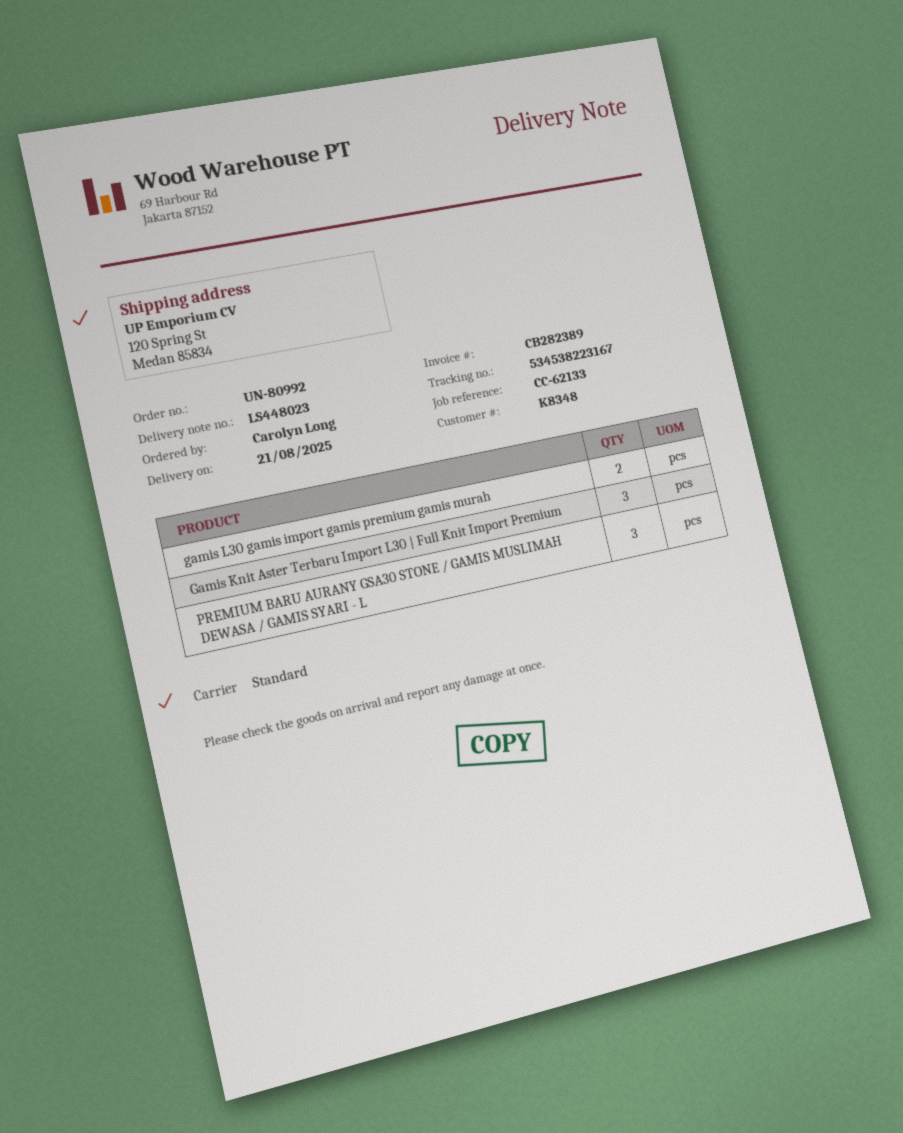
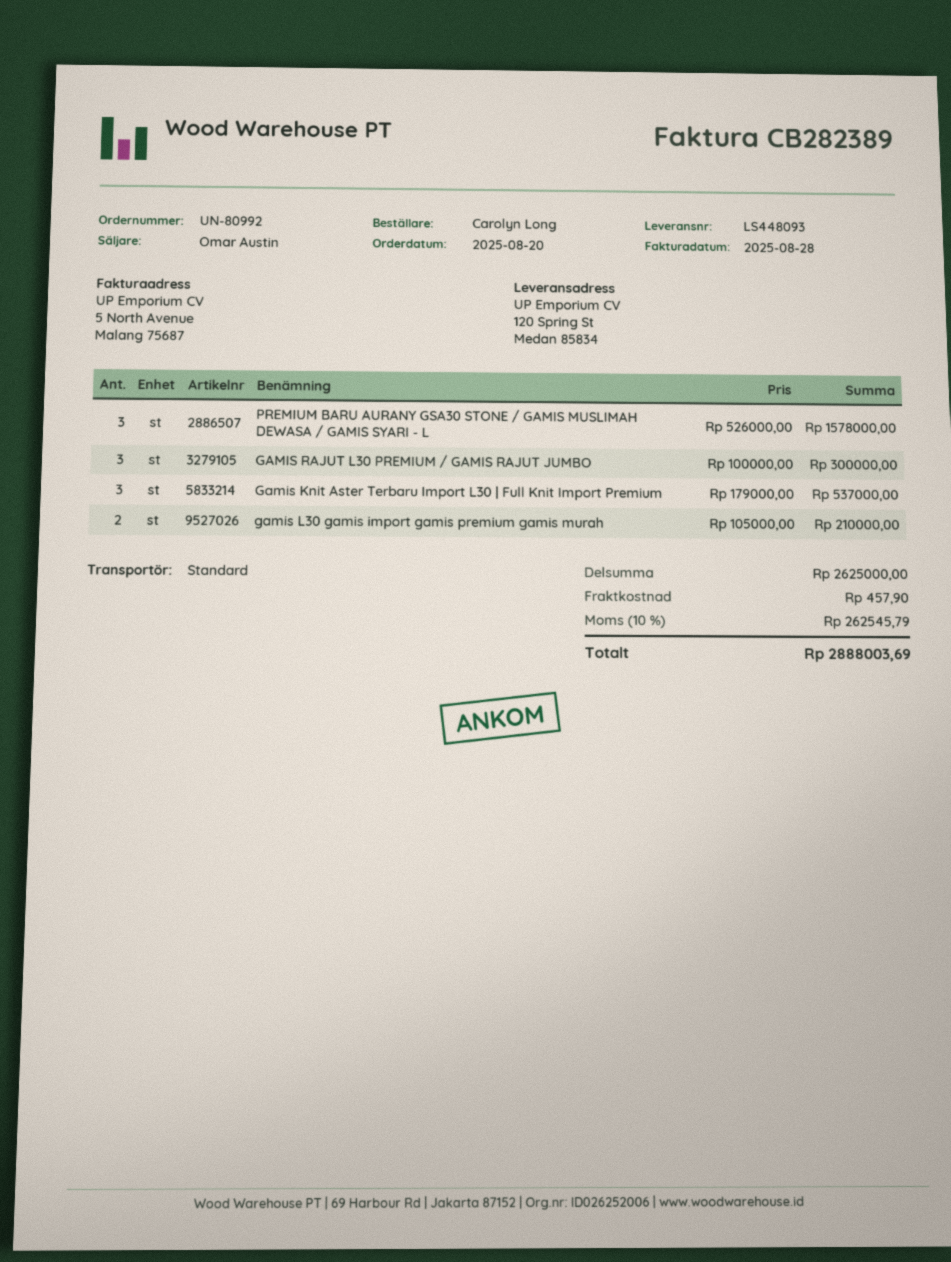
delivery note number: LS448023 -> LS448093
GAMIS RAJUT L30 PREMIUM / GAMIS RAJUT JUMBO: none -> 3

